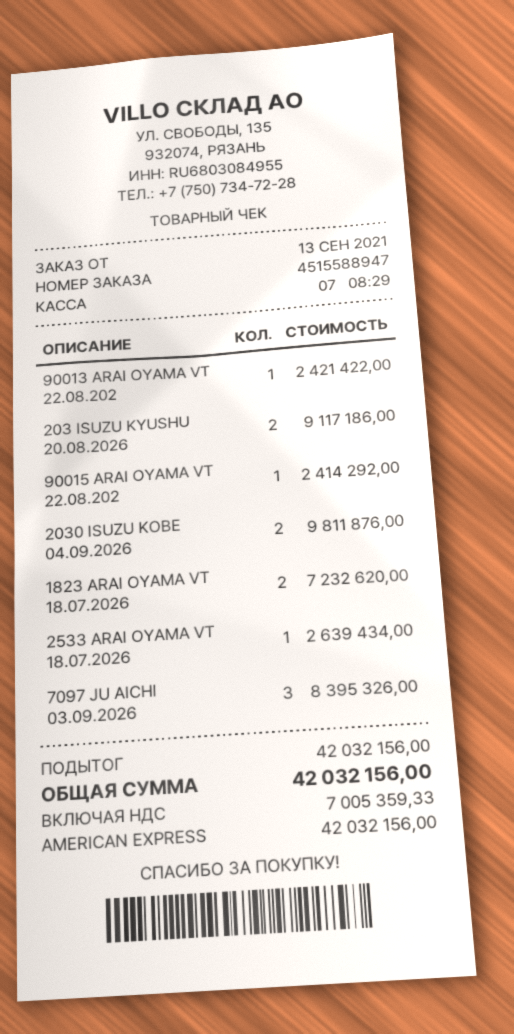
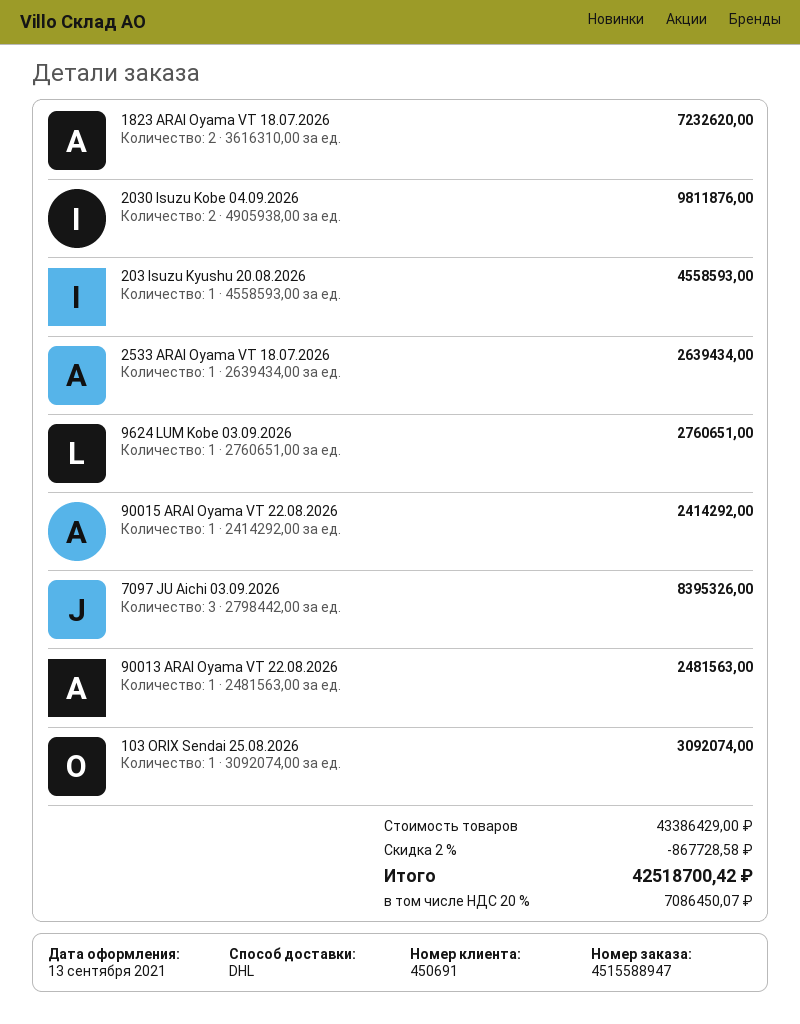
90013 ARAI OYAMA VT 22.08.202: 1 for 2421422.00 -> 1 for 2481563.00
203 ISUZU KYUSHU 20.08.2026: 2 for 9117186.00 -> 1 for 4558593.00
9624 LUM Kobe 03.09.2026: none -> 1 for 2760651.00
103 ORIX Sendai 25.08.2026: none -> 1 for 3092074.00
subtotal: 42032156.00 -> 43386429.00
discount: none -> 2% = 867728.58
tax: 7005359.33 -> 7086450.07
total: 42032156.00 -> 42518700.42

